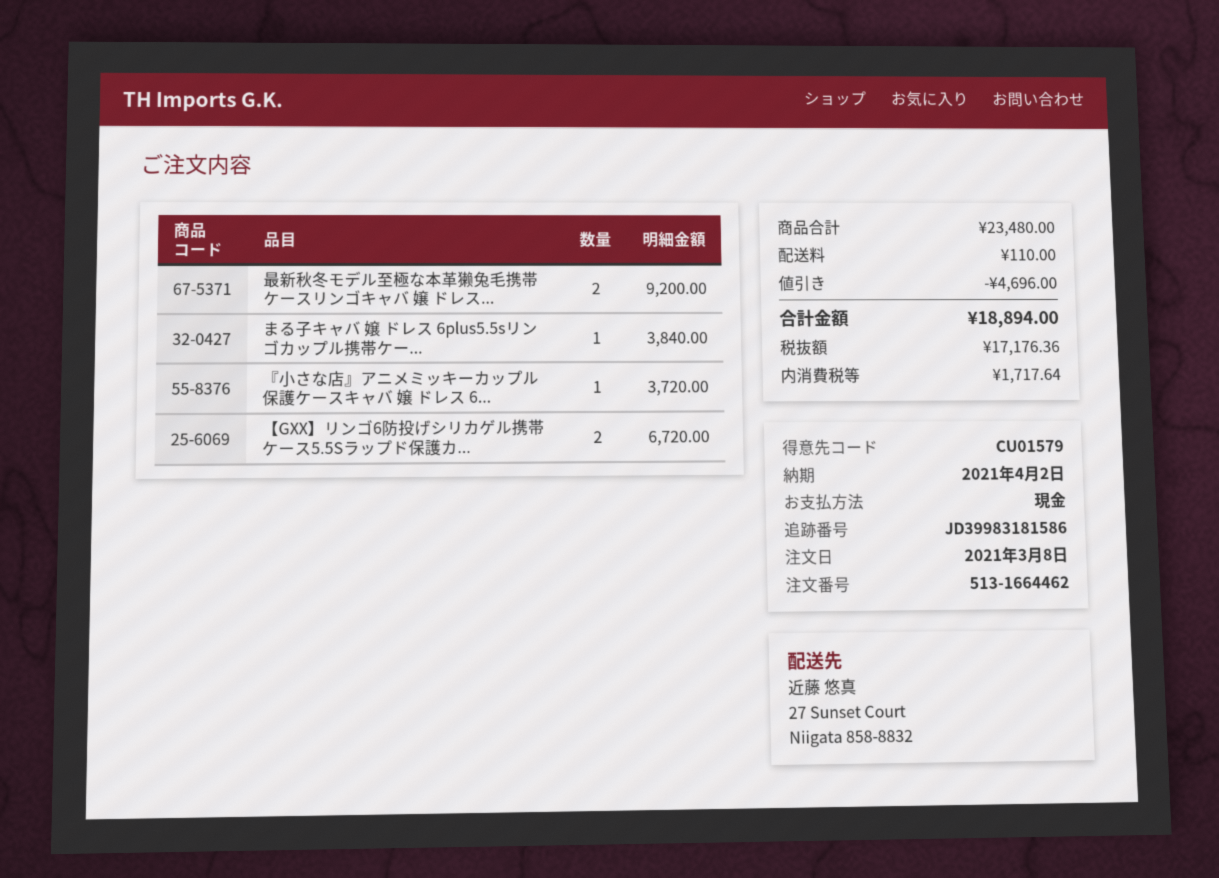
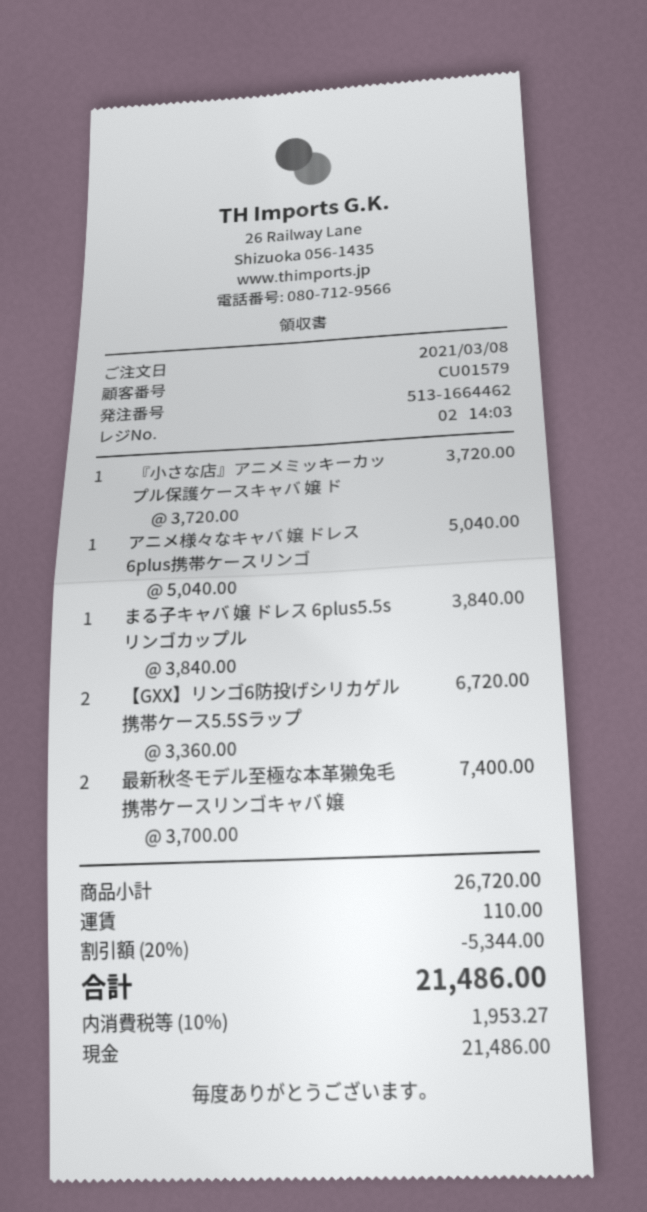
最新秋冬モデル至極な本革獭兔毛携帯ケースリンゴキャバ 嬢 ドレス...: 2 for 9200.00 -> 2 for 7400.00
アニメ様々なキャバ 嬢 ドレス 6plus携帯ケースリンゴ: none -> 1 for 5040.00
subtotal: 23480.00 -> 26720.00
discount: 4696.00 -> 5344.00
tax: 1717.64 -> 1953.27
total: 18894.00 -> 21486.00

